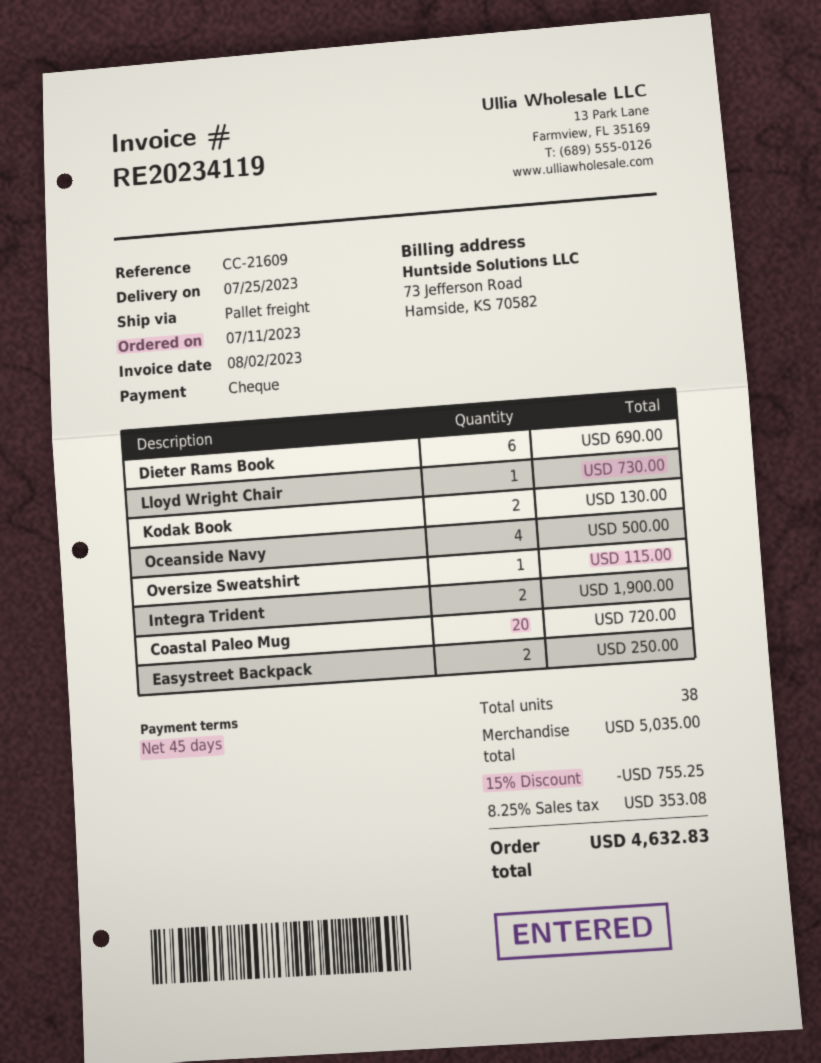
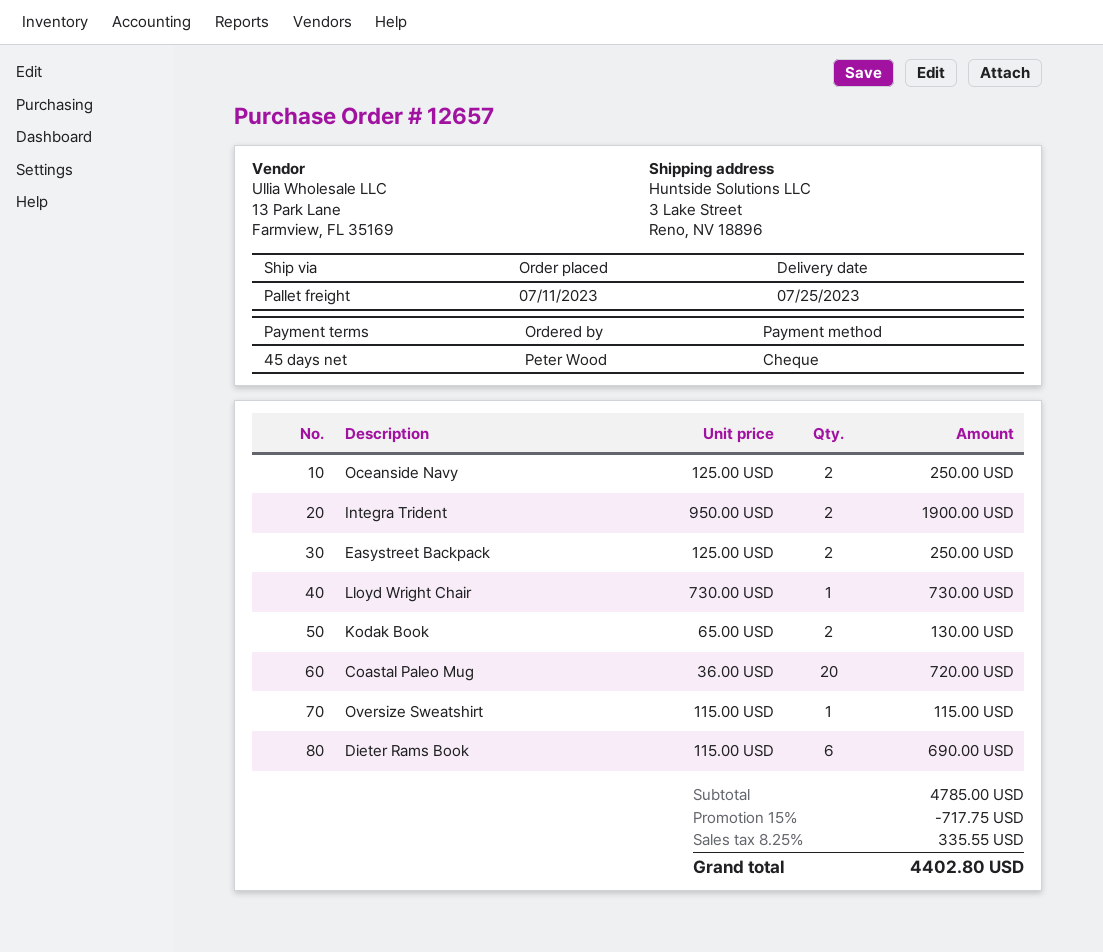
Oceanside Navy: 4 for 500.00 -> 2 for 250.00
subtotal: 5035.00 -> 4785.00
discount: 15% = 755.25 -> 15% = 717.75
tax: 8.25% = 353.08 -> 8.25% = 335.55
total: 4632.83 -> 4402.80

